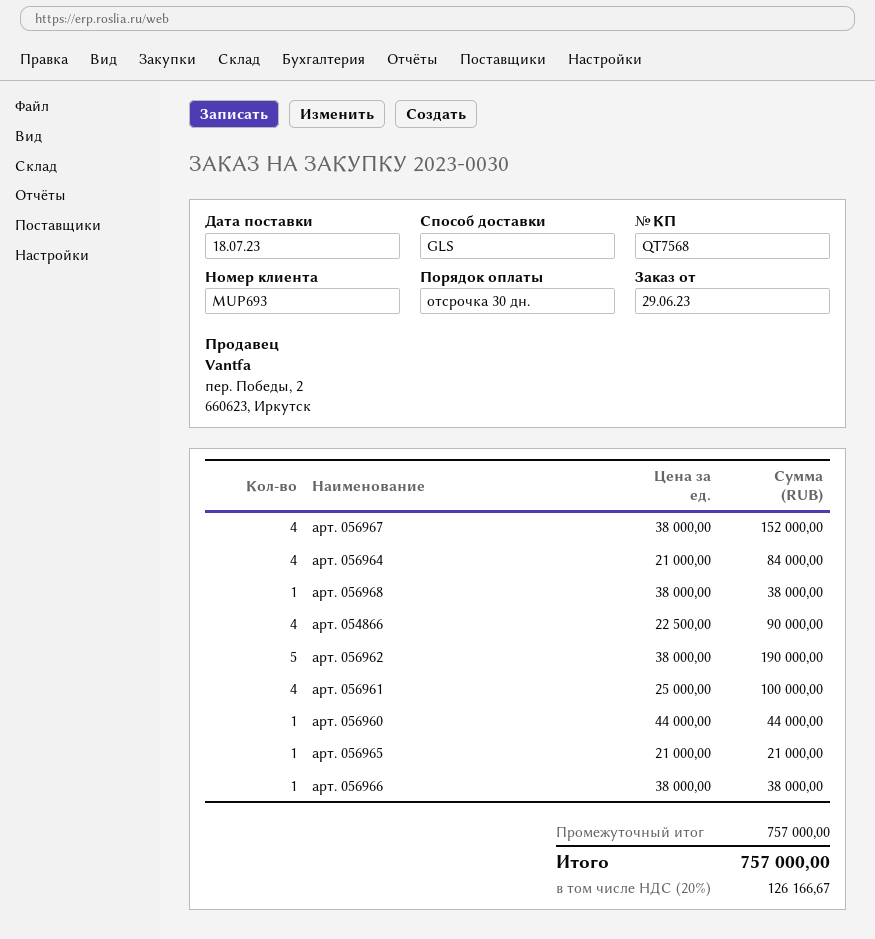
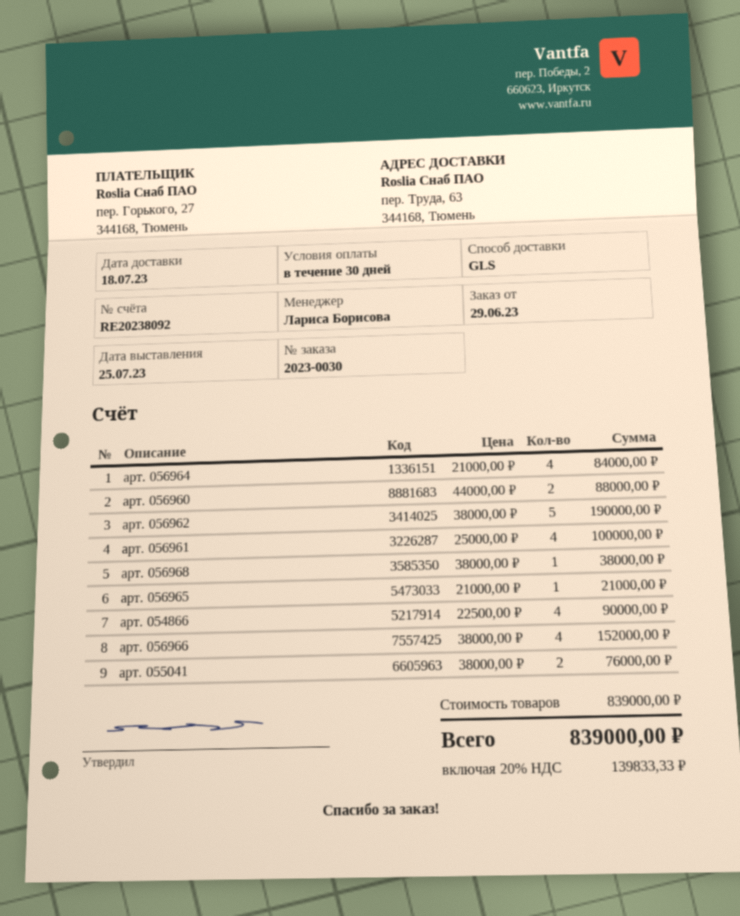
арт. 056967: 4 x 38000.00 = 152000.00 -> none
арт. 056960: 1 x 44000.00 = 44000.00 -> 2 x 44000.00 = 88000.00
арт. 056966: 1 x 38000.00 = 38000.00 -> 4 x 38000.00 = 152000.00
арт. 055041: none -> 2 x 38000.00 = 76000.00
subtotal: 757000.00 -> 839000.00
tax: 20% = 126166.67 -> 20% = 139833.33
total: 757000.00 -> 839000.00

